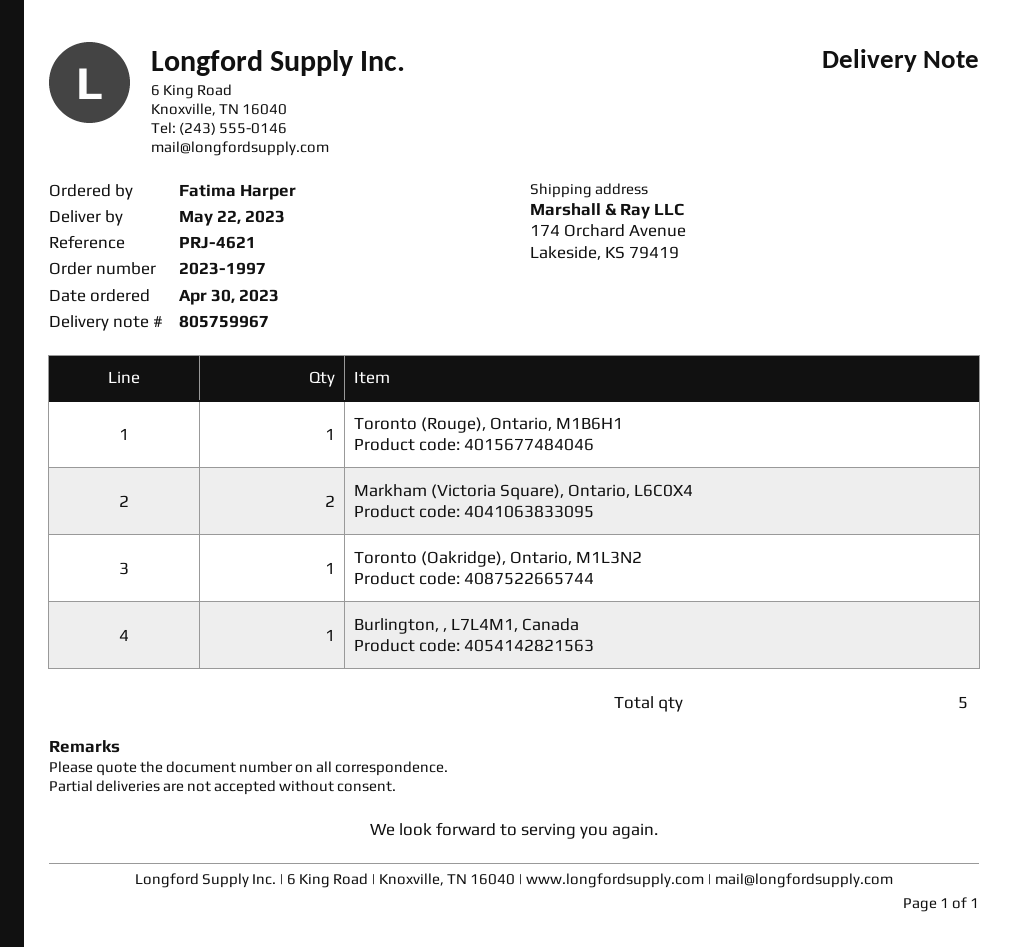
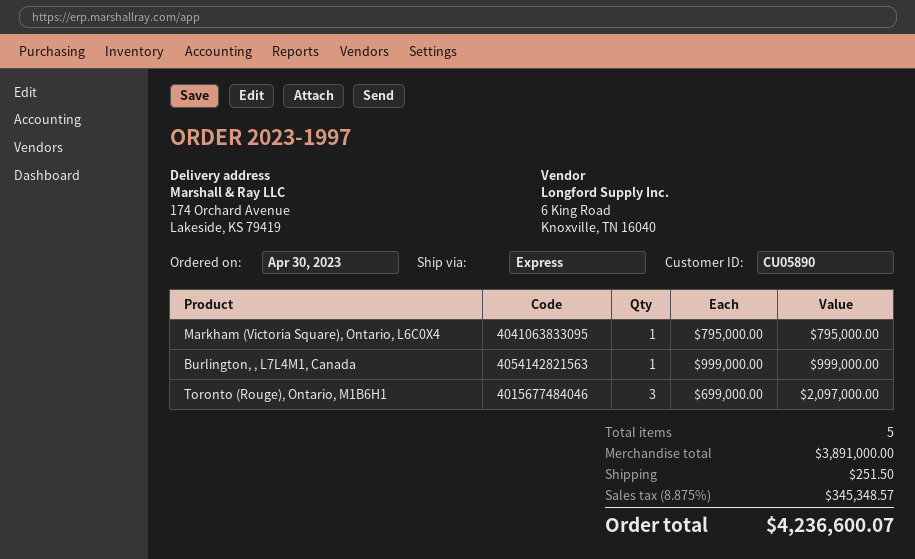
Toronto (Rouge), Ontario, M1B6H1: 1 -> 3
Markham (Victoria Square), Ontario, L6C0X4: 2 -> 1
Toronto (Oakridge), Ontario, M1L3N2: 1 -> none

